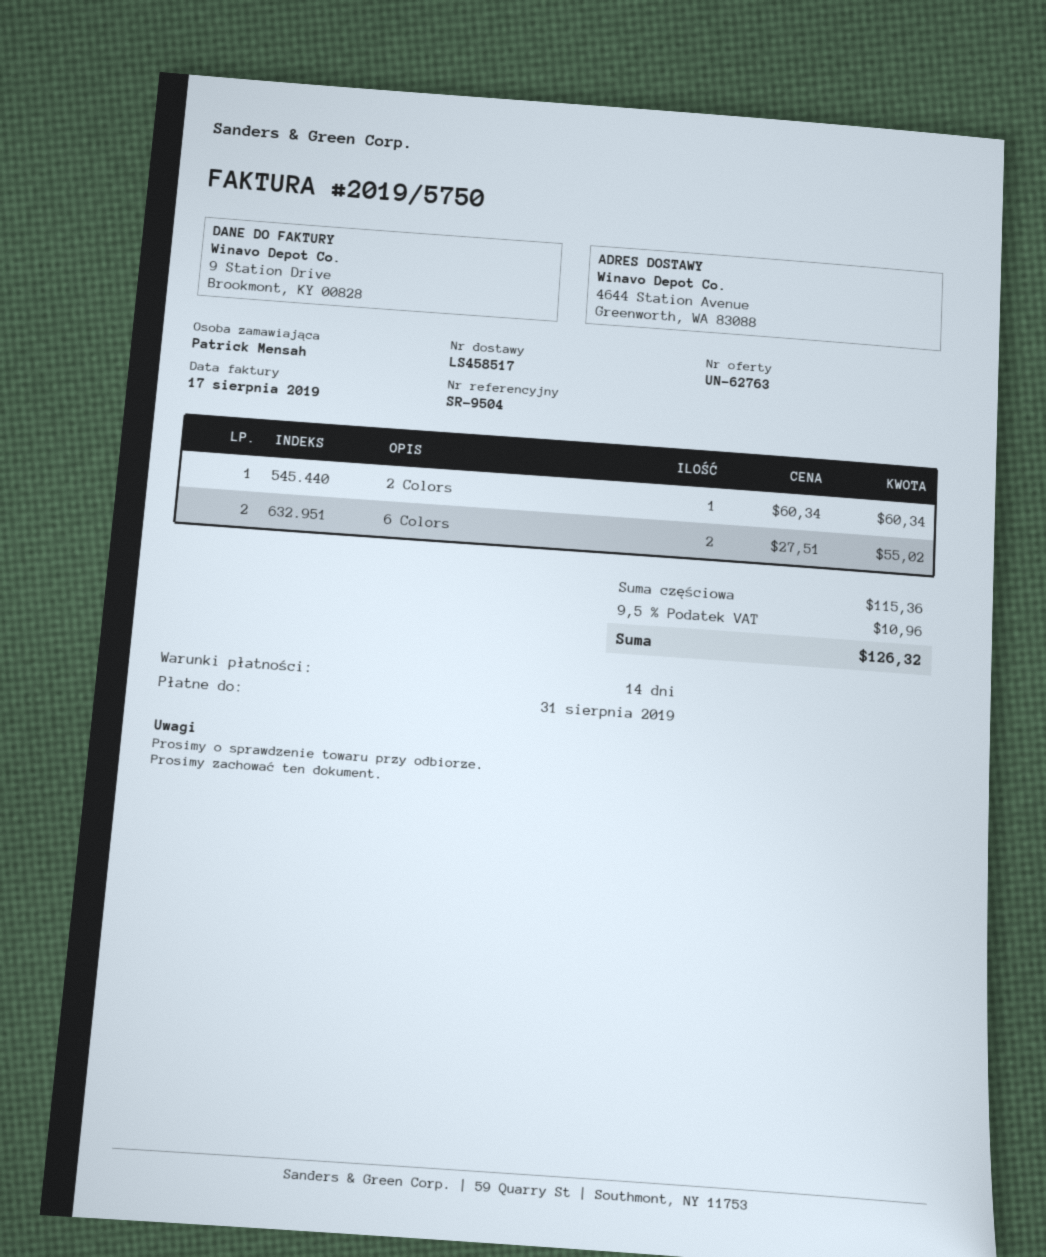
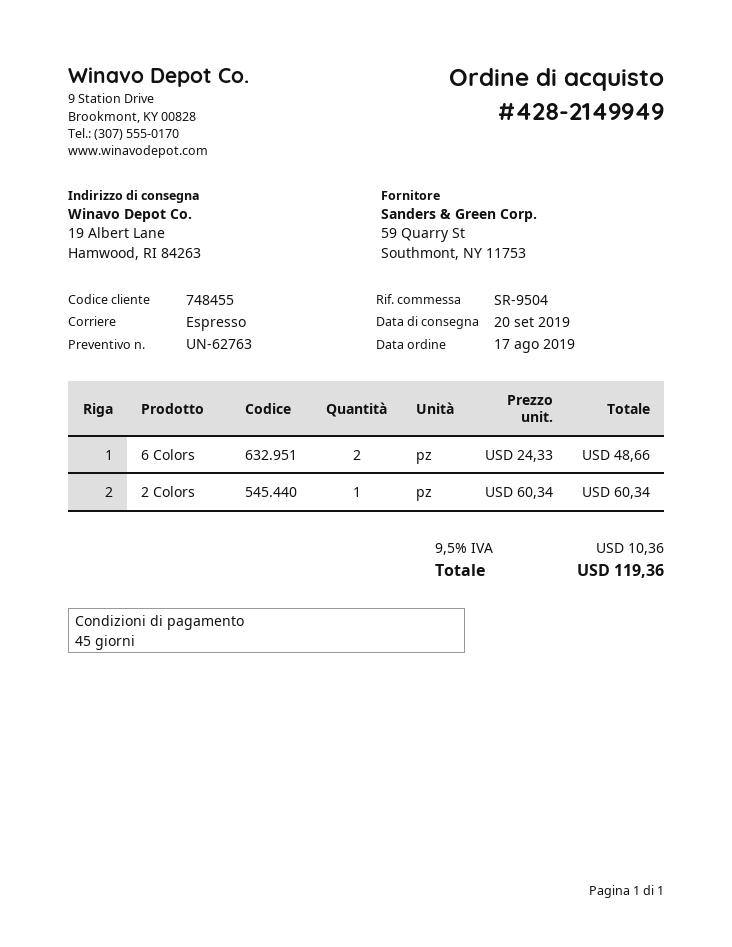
payment terms: 14 days -> 45 days
ship to: 4644 Station Avenue, Greenworth, WA 83088 -> 19 Albert Lane, Hamwood, RI 84263
6 Colors: 2 x 27.51 = 55.02 -> 2 x 24.33 = 48.66
tax: 9.5% = 10.96 -> 9.5% = 10.36
total: 126.32 -> 119.36

